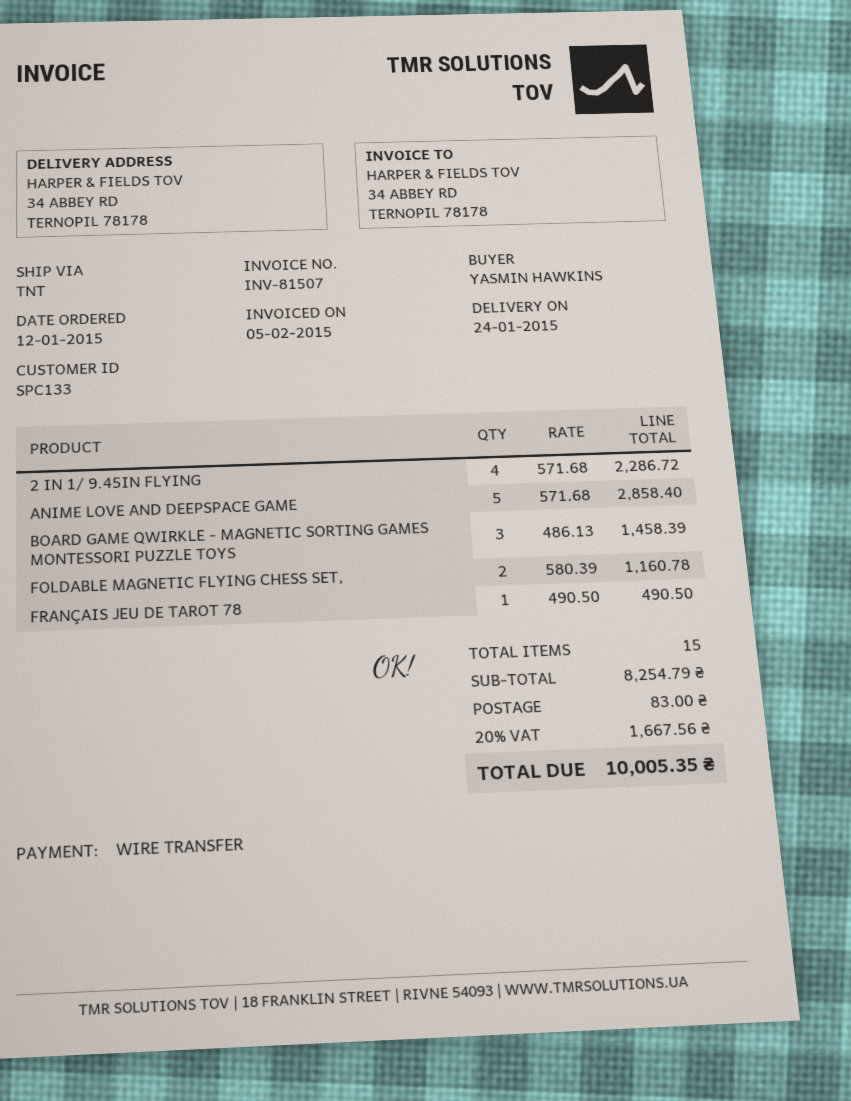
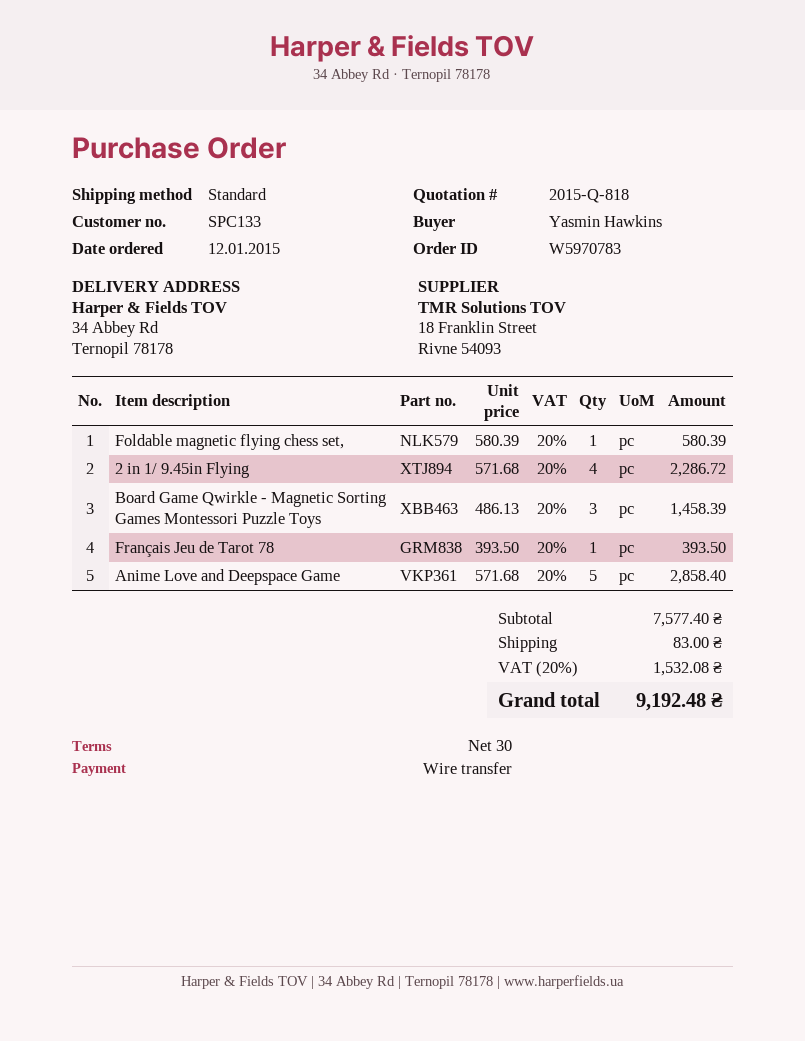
shipping method: TNT -> standard
FOLDABLE MAGNETIC FLYING CHESS SET,: 2 x 580.39 = 1160.78 -> 1 x 580.39 = 580.39
FRANÇAIS JEU DE TAROT 78: 1 x 490.50 = 490.50 -> 1 x 393.50 = 393.50
subtotal: 8254.79 -> 7577.40
tax: 20% = 1667.56 -> 20% = 1532.08
total: 10005.35 -> 9192.48

